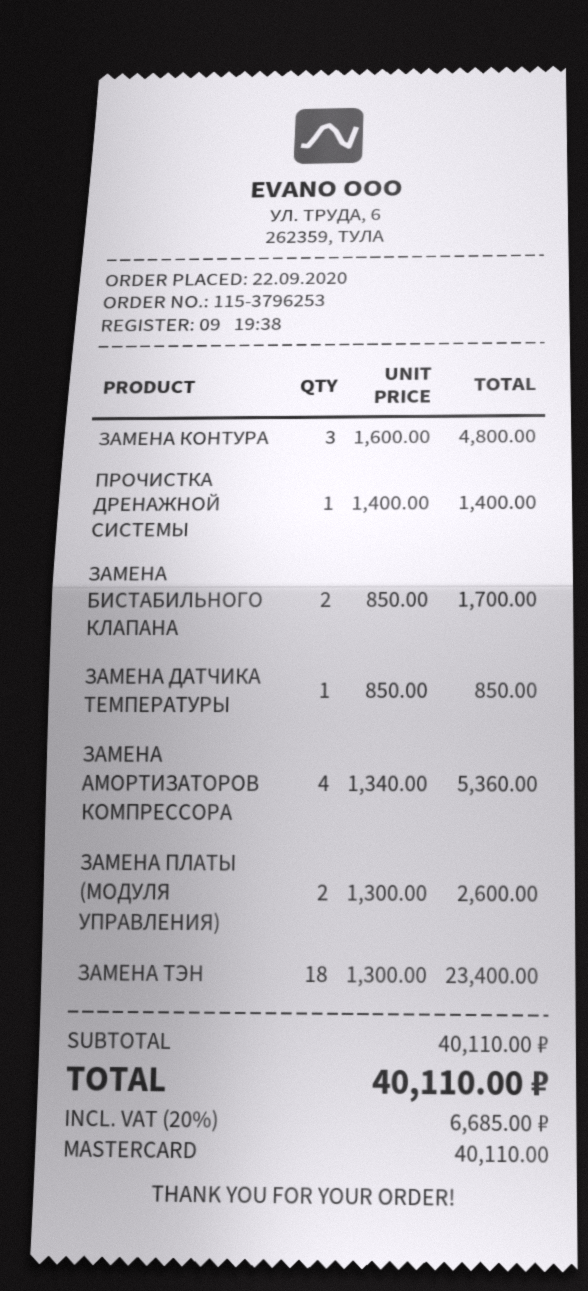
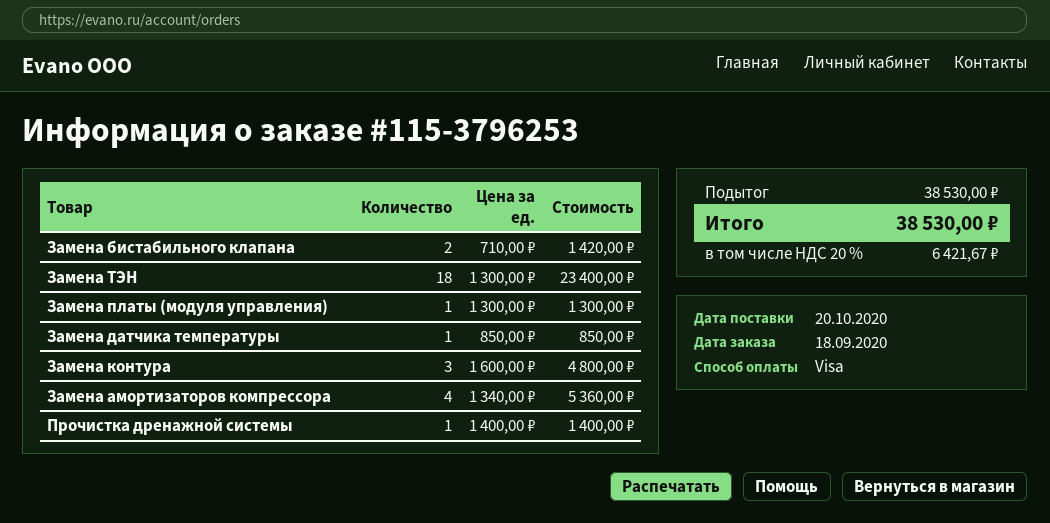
order date: 2020-09-22 -> 2020-09-18
payment method: Mastercard -> Visa
ЗАМЕНА БИСТАБИЛЬНОГО КЛАПАНА: 2 x 850.00 = 1700.00 -> 2 x 710.00 = 1420.00
ЗАМЕНА ПЛАТЫ (МОДУЛЯ УПРАВЛЕНИЯ): 2 x 1300.00 = 2600.00 -> 1 x 1300.00 = 1300.00
subtotal: 40110.00 -> 38530.00
tax: 20% = 6685.00 -> 20% = 6421.67
total: 40110.00 -> 38530.00

